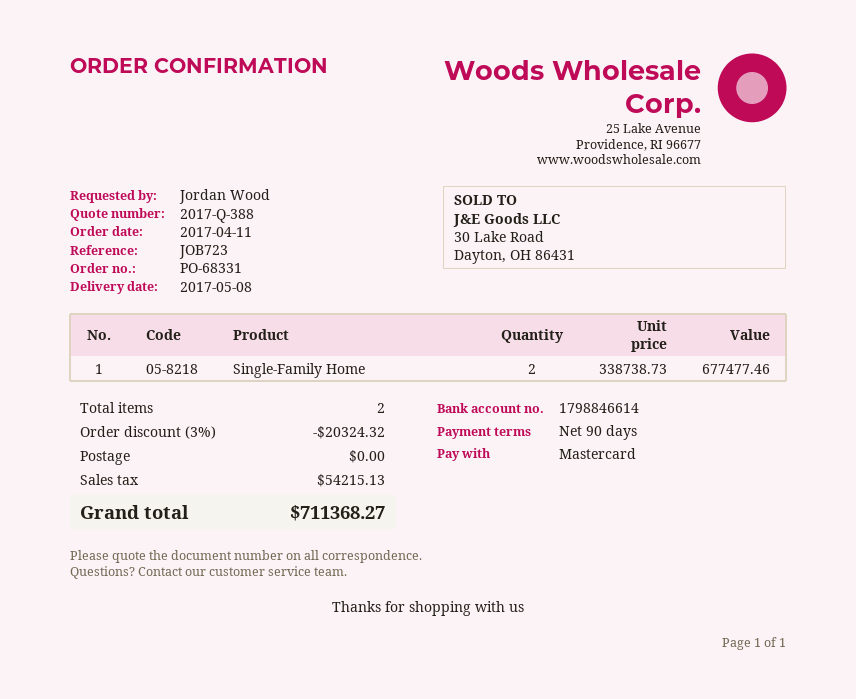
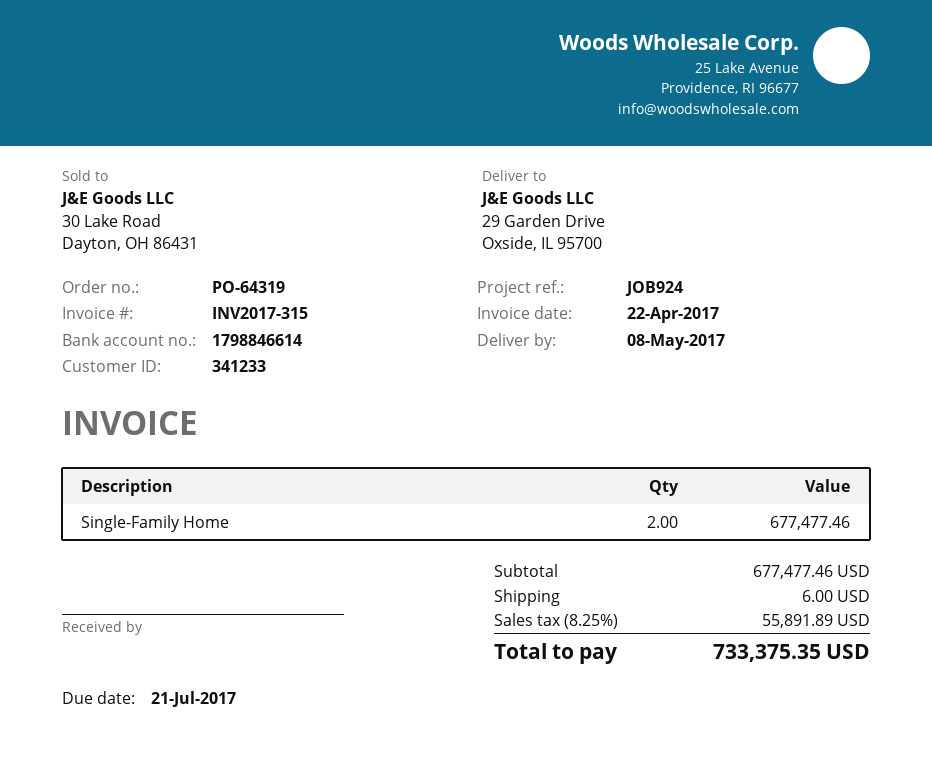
order number: PO-68331 -> PO-64319
reference: JOB723 -> JOB924
discount: 3% = 20324.32 -> none
shipping: 0.00 -> 6.00
tax: 54215.13 -> 55891.89
total: 711368.27 -> 733375.35

